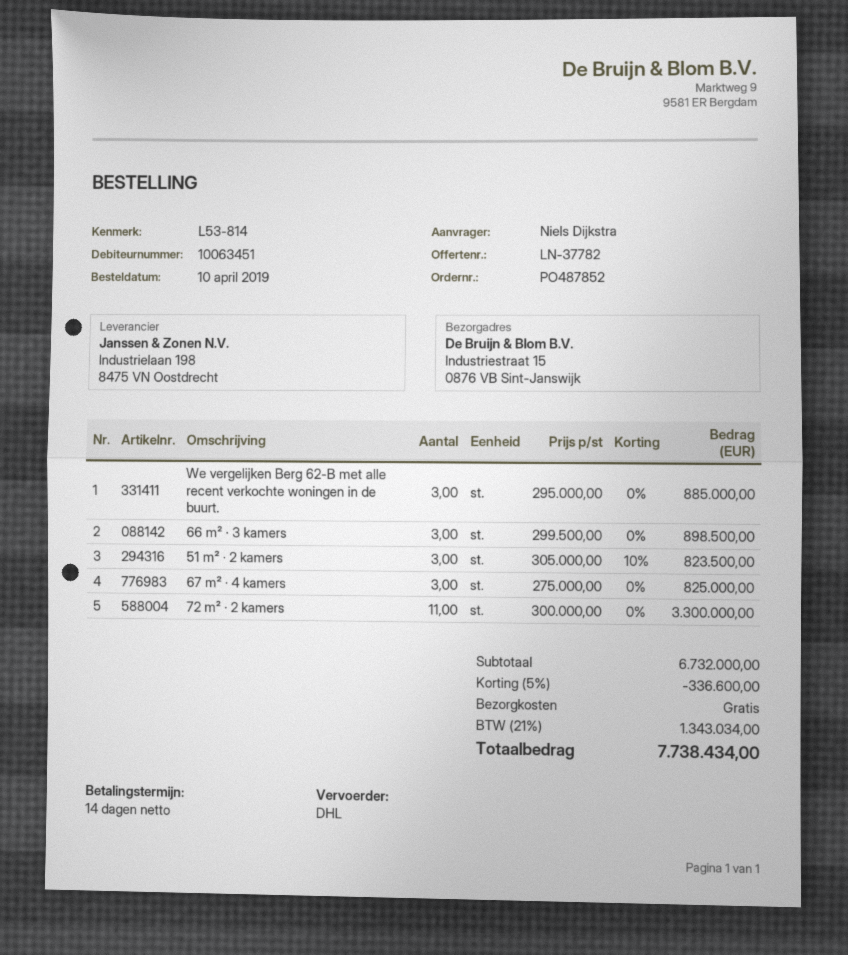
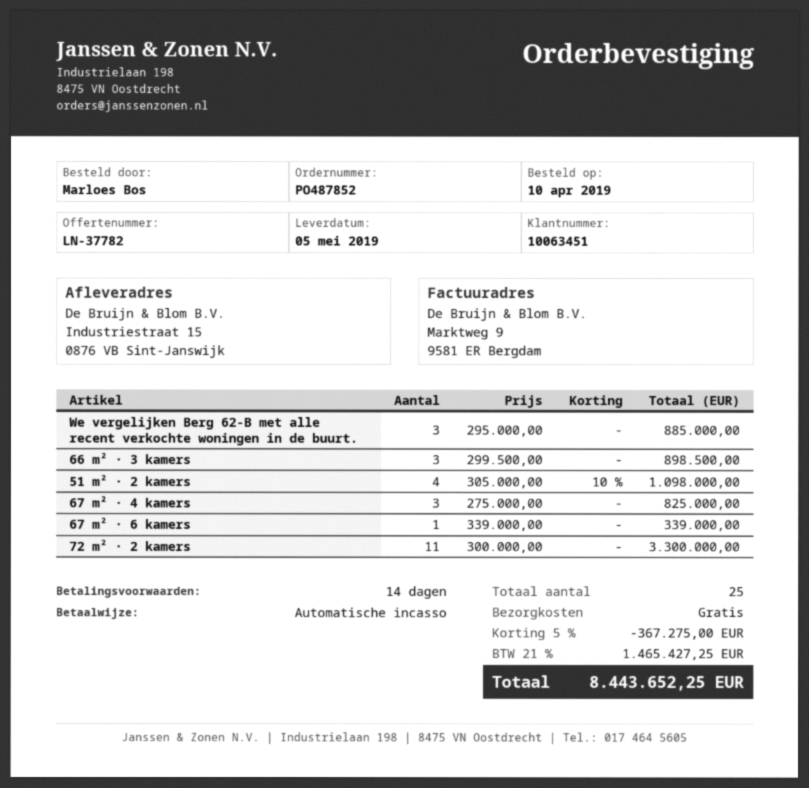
ordered by: Niels Dijkstra -> Marloes Bos
51 m² · 2 kamers: 3 x 305000.00 - 10% = 823500.00 -> 4 x 305000.00 - 10% = 1098000.00
67 m² · 6 kamers: none -> 1 x 339000.00 = 339000.00
discount: 5% = 336600.00 -> 5% = 367275.00
tax: 21% = 1343034.00 -> 21% = 1465427.25
total: 7738434.00 -> 8443652.25

